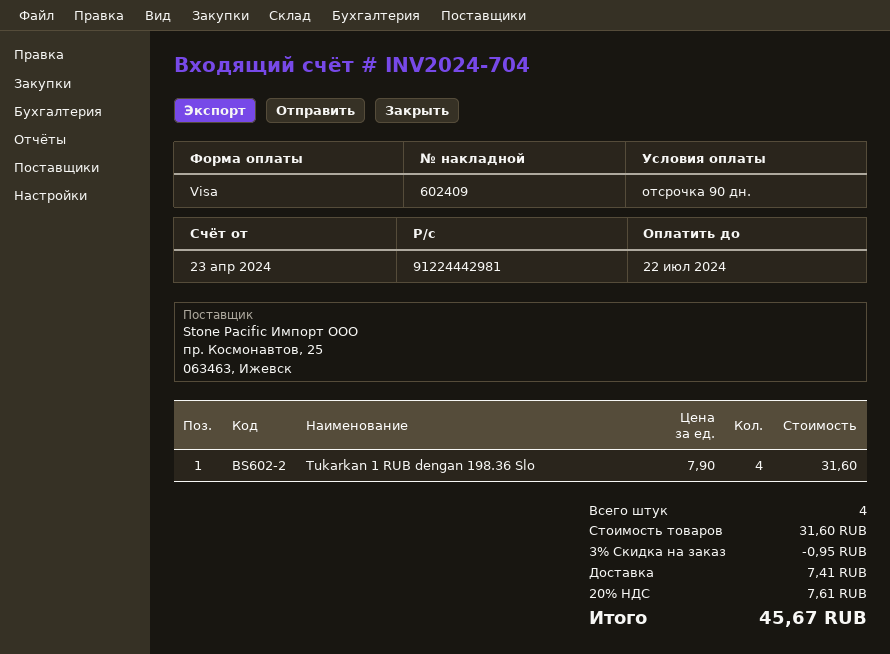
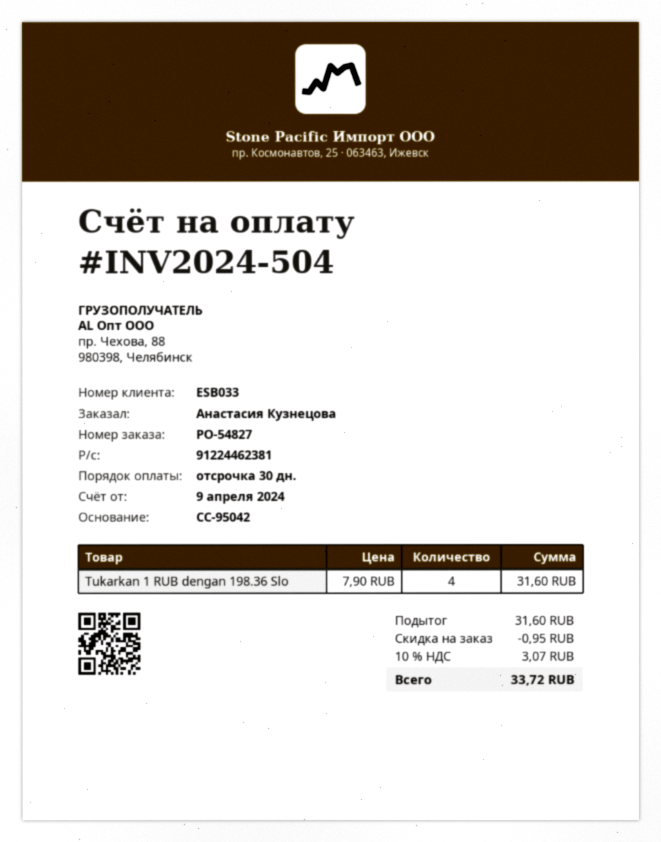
invoice number: INV2024-704 -> INV2024-504
invoice date: 2024-04-23 -> 2024-04-09
payment terms: 90 days -> 30 days
bank account: 91224442981 -> 91224462381
shipping: 7.41 -> none
tax: 20% = 7.61 -> 10% = 3.07
total: 45.67 -> 33.72

